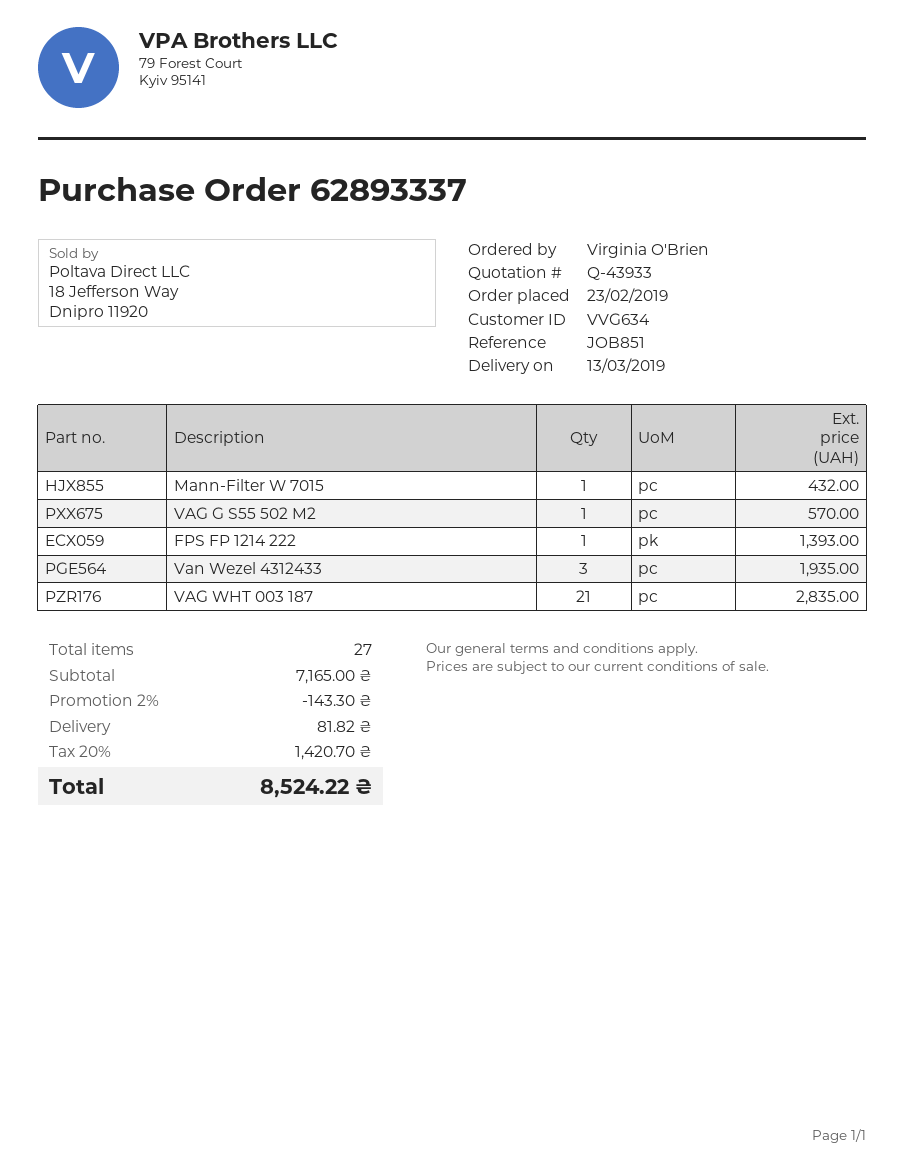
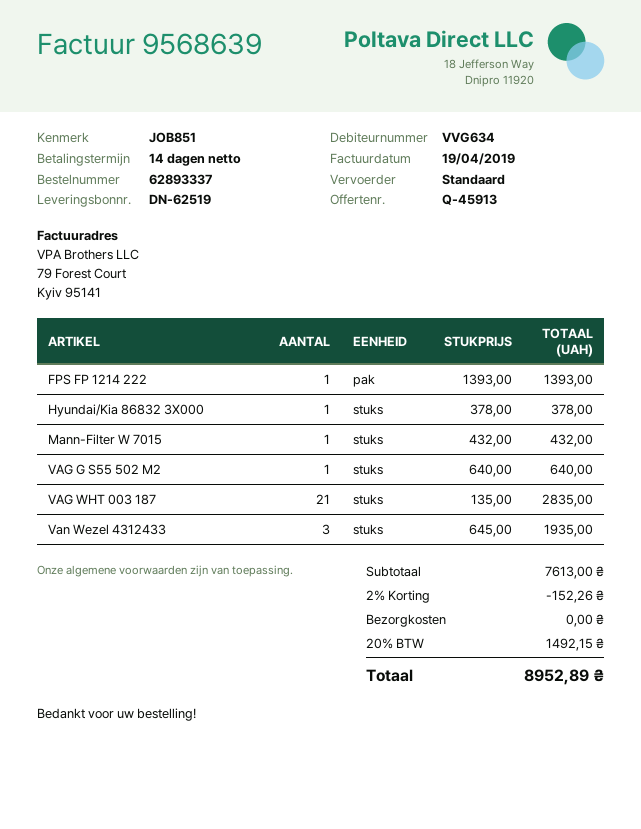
quote number: Q-43933 -> Q-45913
VAG G S55 502 M2: 1 for 570.00 -> 1 for 640.00
Hyundai/Kia 86832 3X000: none -> 1 for 378.00
subtotal: 7165.00 -> 7613.00
discount: 2% = 143.30 -> 2% = 152.26
shipping: 81.82 -> 0.00
tax: 20% = 1420.70 -> 20% = 1492.15
total: 8524.22 -> 8952.89

